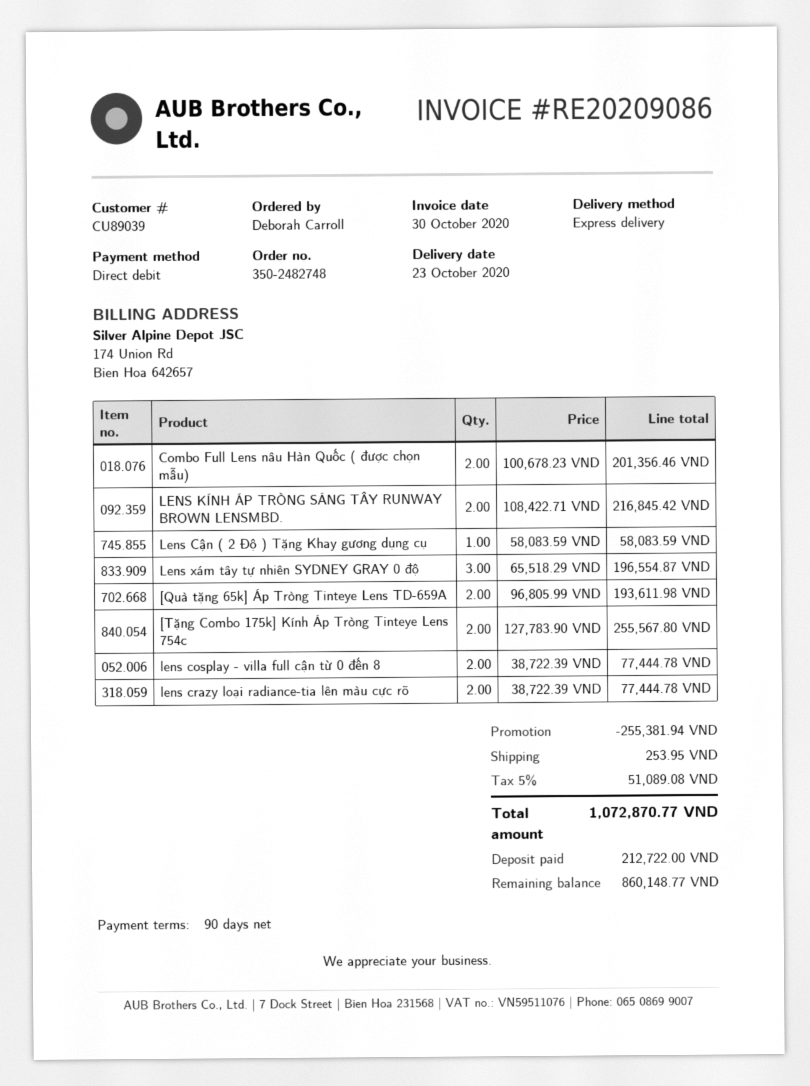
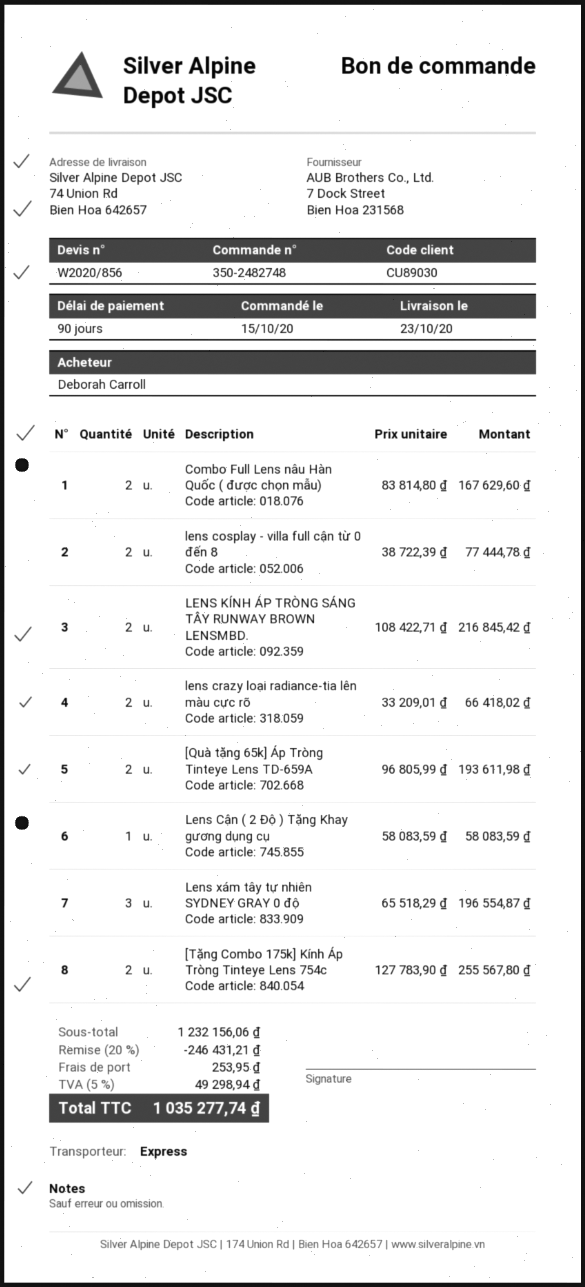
customer number: CU89039 -> CU89030
Combo Full Lens nâu Hàn Quốc ( được chọn mẫu): 2 x 100678.23 = 201356.46 -> 2 x 83814.80 = 167629.60
lens crazy loại radiance-tia lên màu cực rõ: 2 x 38722.39 = 77444.78 -> 2 x 33209.01 = 66418.02
discount: 255381.94 -> 246431.21
tax: 5% = 51089.08 -> 5% = 49298.94
total: 1072870.77 -> 1035277.74

